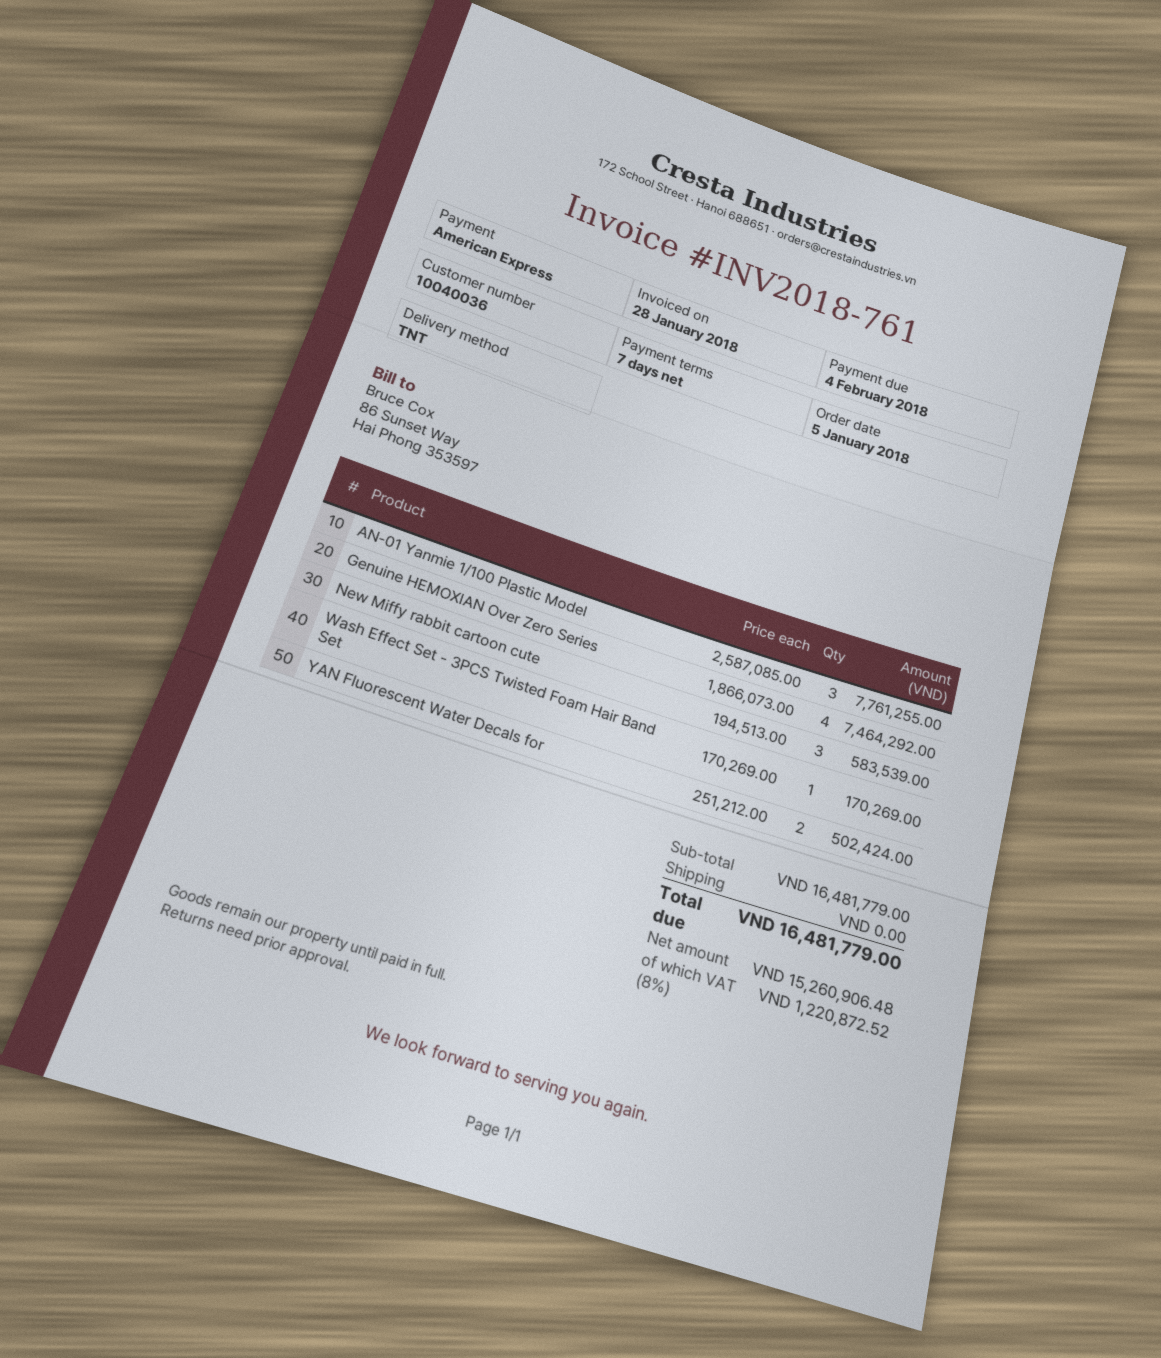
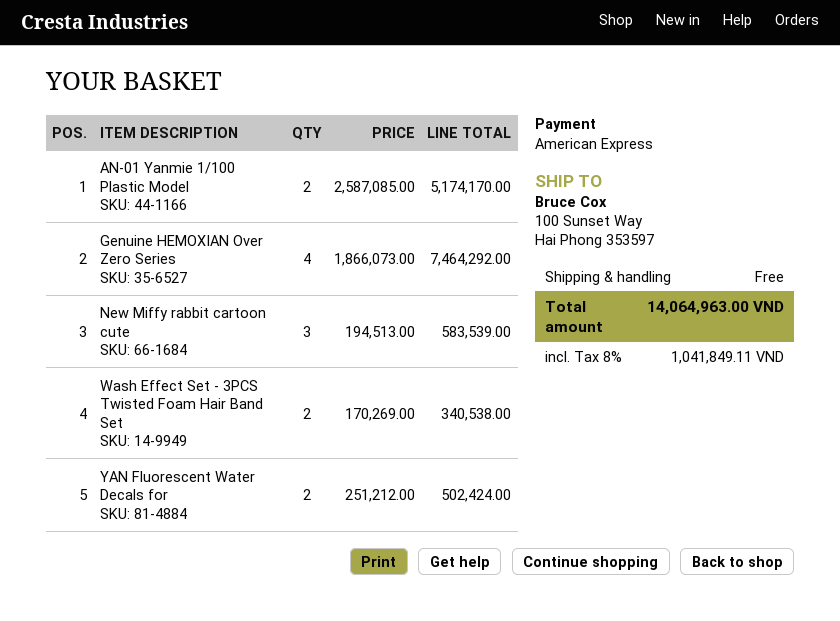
AN-01 Yanmie 1/100 Plastic Model: 3 x 2587085.00 = 7761255.00 -> 2 x 2587085.00 = 5174170.00
Wash Effect Set - 3PCS Twisted Foam Hair Band Set: 1 x 170269.00 = 170269.00 -> 2 x 170269.00 = 340538.00
tax: 8% = 1220872.52 -> 8% = 1041849.11
total: 16481779.00 -> 14064963.00

